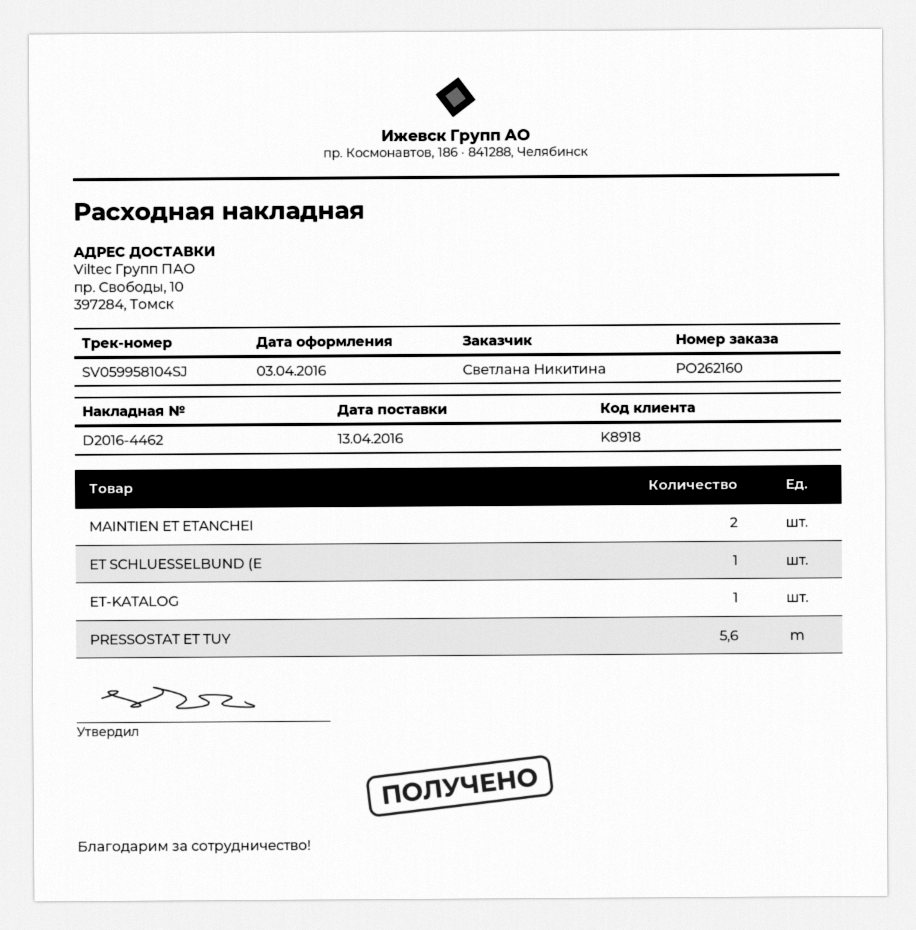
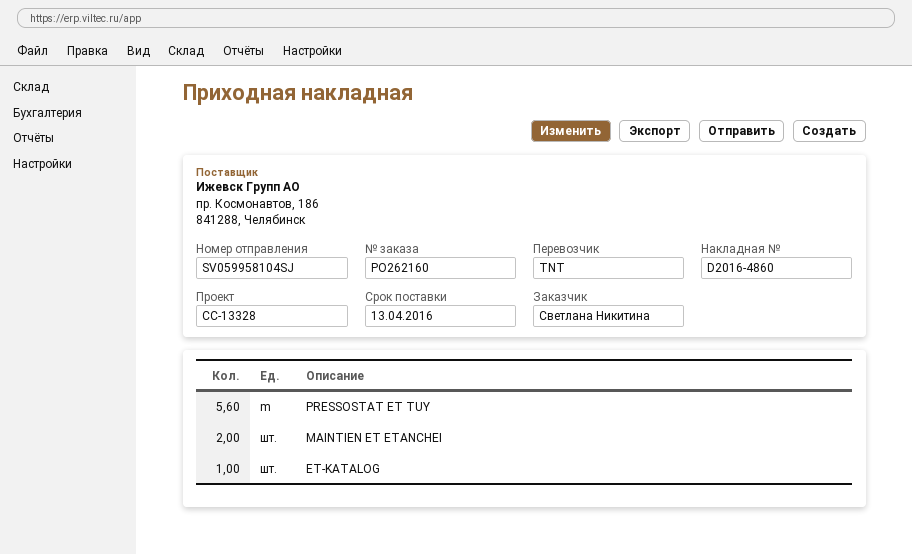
delivery note number: D2016-4462 -> D2016-4860
ET SCHLUESSELBUND (E: 1 -> none

